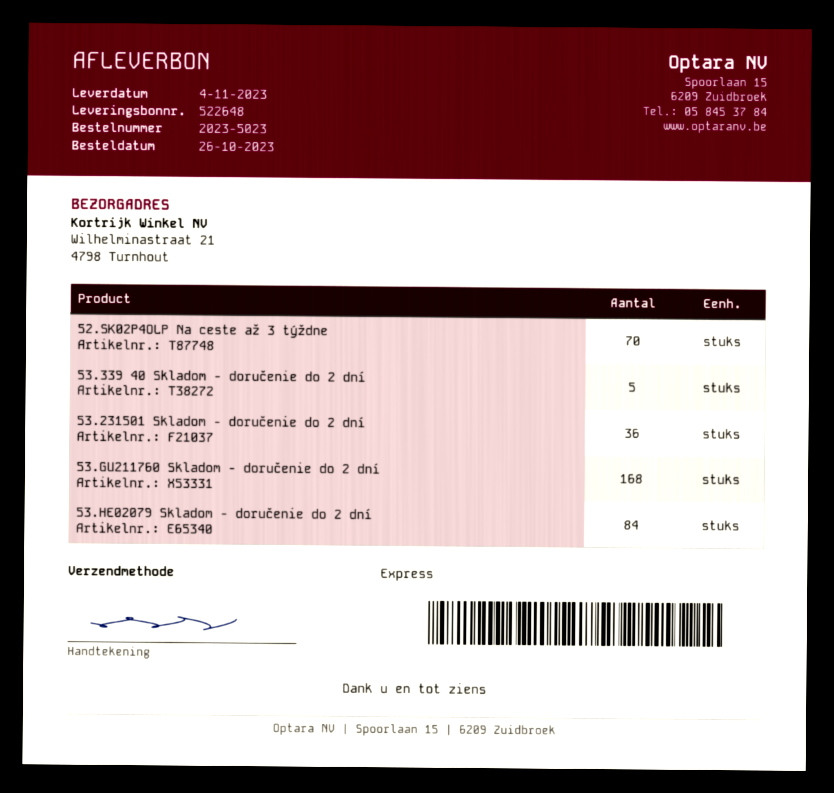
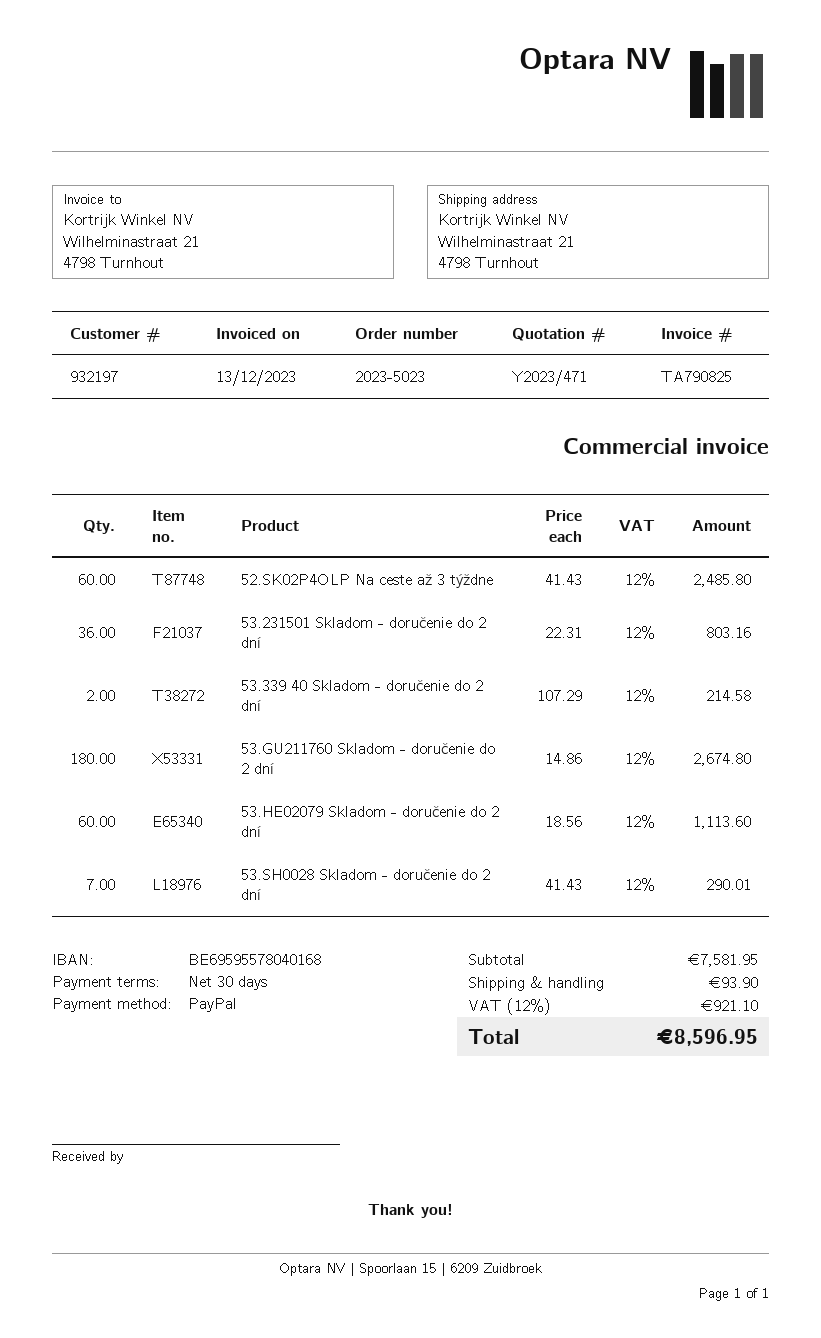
52.SK02P4OLP Na ceste až 3 týždne: 70 -> 60
53.339 40 Skladom - doručenie do 2 dní: 5 -> 2
53.GU211760 Skladom - doručenie do 2 dní: 168 -> 180
53.HE02079 Skladom - doručenie do 2 dní: 84 -> 60
53.SH0028 Skladom - doručenie do 2 dní: none -> 7

